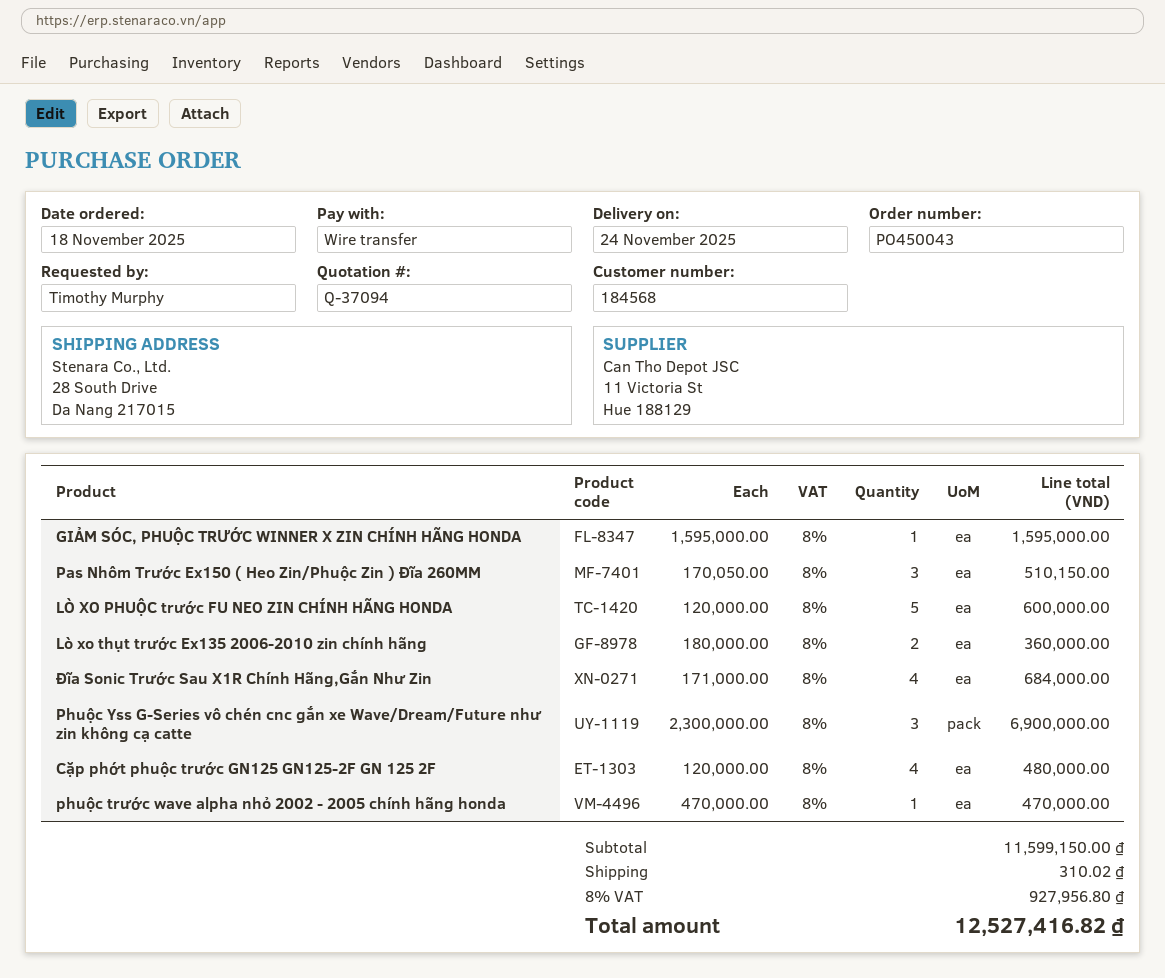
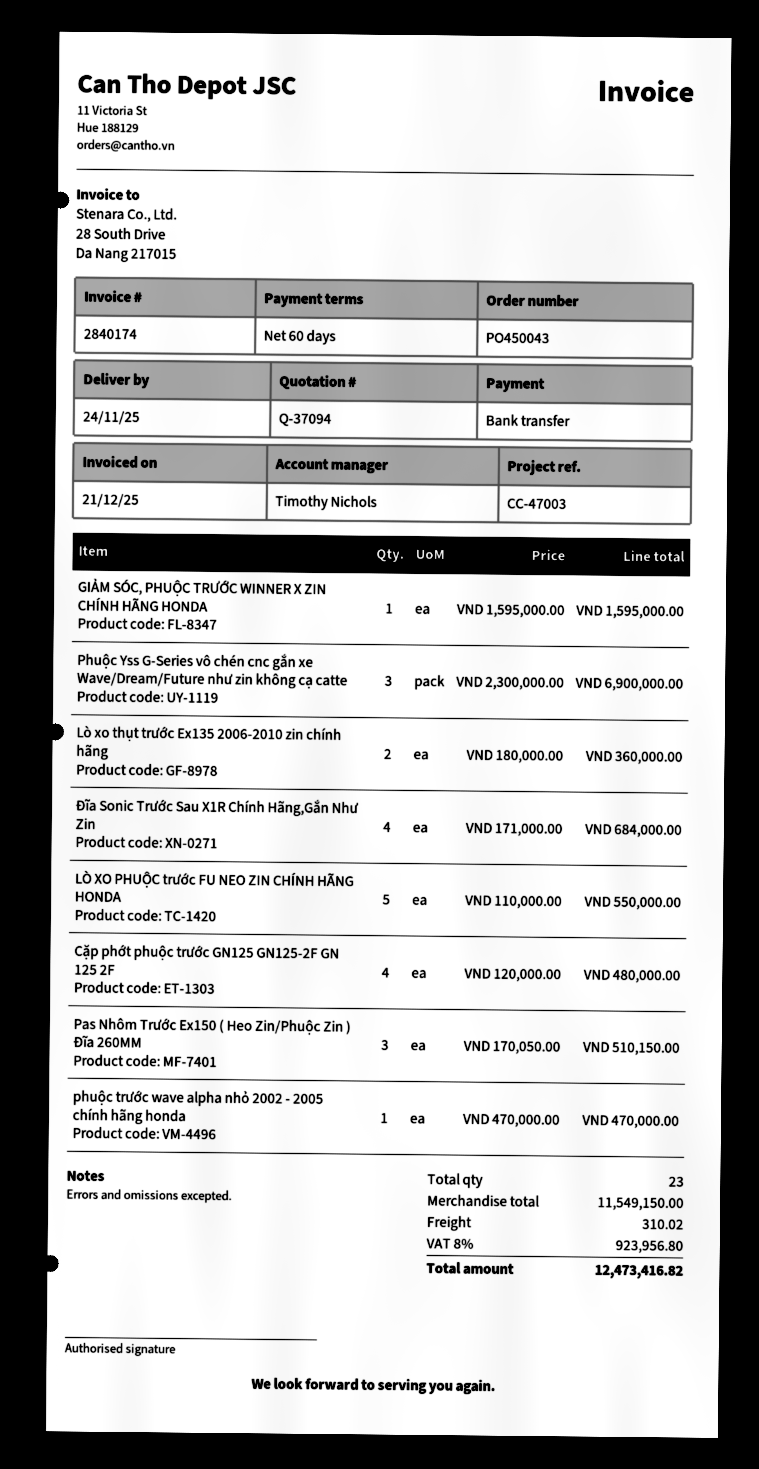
LÒ XO PHUỘC trước FU NEO ZIN CHÍNH HÃNG HONDA: 5 x 120000.00 = 600000.00 -> 5 x 110000.00 = 550000.00
subtotal: 11599150.00 -> 11549150.00
tax: 8% = 927956.80 -> 8% = 923956.80
total: 12527416.82 -> 12473416.82

